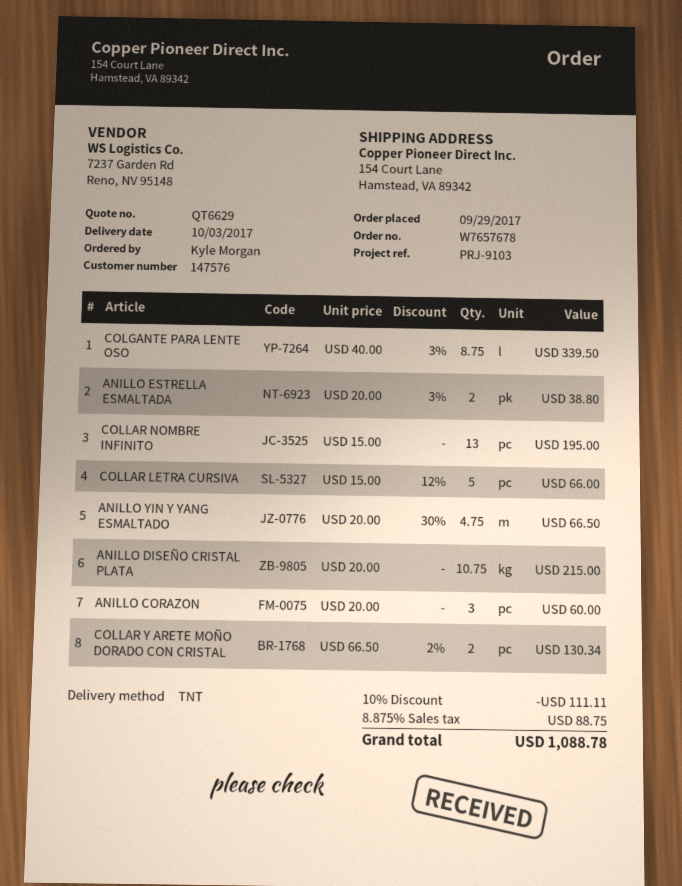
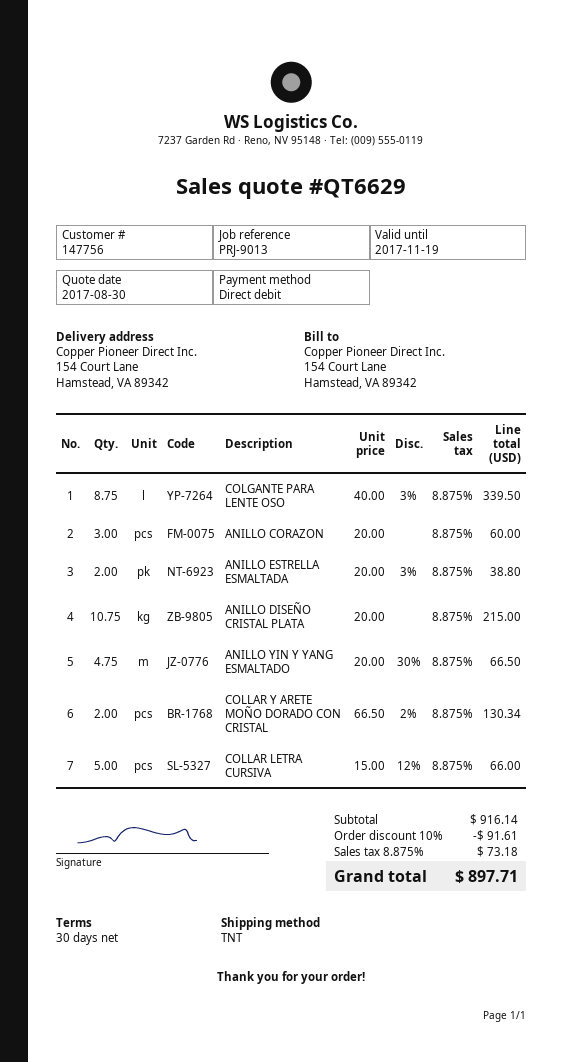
customer number: 147576 -> 147756
reference: PRJ-9103 -> PRJ-9013
COLLAR NOMBRE INFINITO: 13 x 15.00 = 195.00 -> none
discount: 10% = 111.11 -> 10% = 91.61
tax: 8.875% = 88.75 -> 8.875% = 73.18
total: 1088.78 -> 897.71

